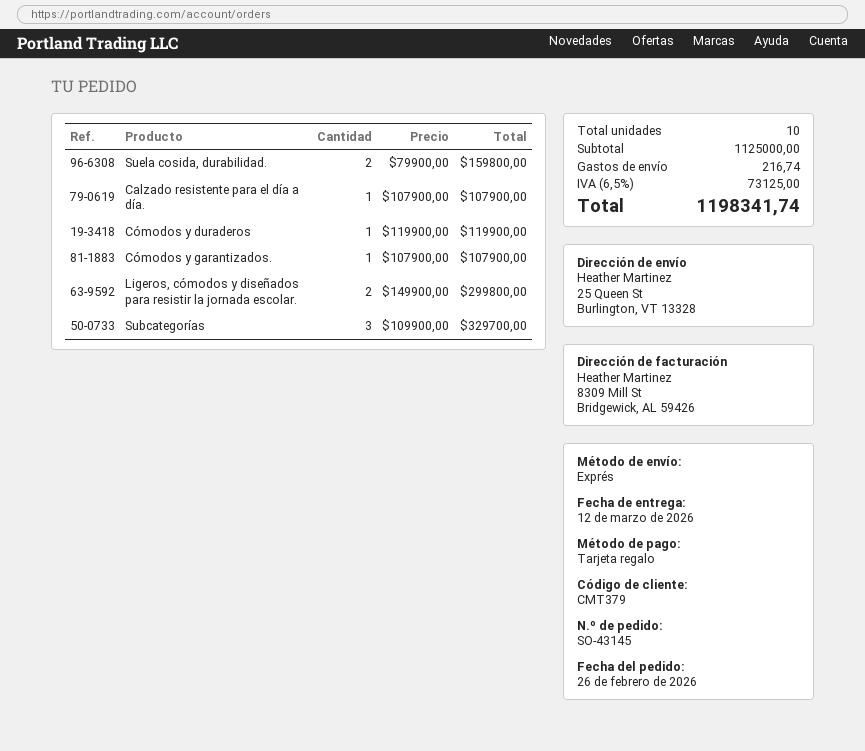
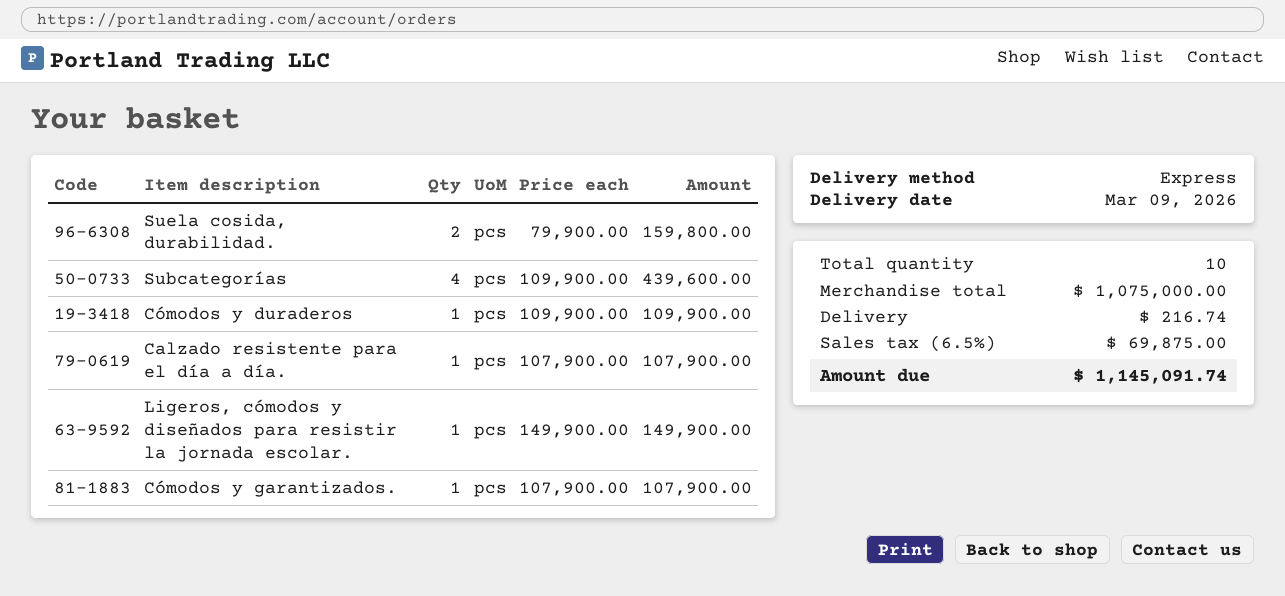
delivery date: 2026-03-12 -> 2026-03-09
Cómodos y duraderos: 1 x 119900.00 = 119900.00 -> 1 x 109900.00 = 109900.00
Ligeros, cómodos y diseñados para resistir la jornada escolar.: 2 x 149900.00 = 299800.00 -> 1 x 149900.00 = 149900.00
Subcategorías: 3 x 109900.00 = 329700.00 -> 4 x 109900.00 = 439600.00
subtotal: 1125000.00 -> 1075000.00
tax: 6.5% = 73125.00 -> 6.5% = 69875.00
total: 1198341.74 -> 1145091.74

